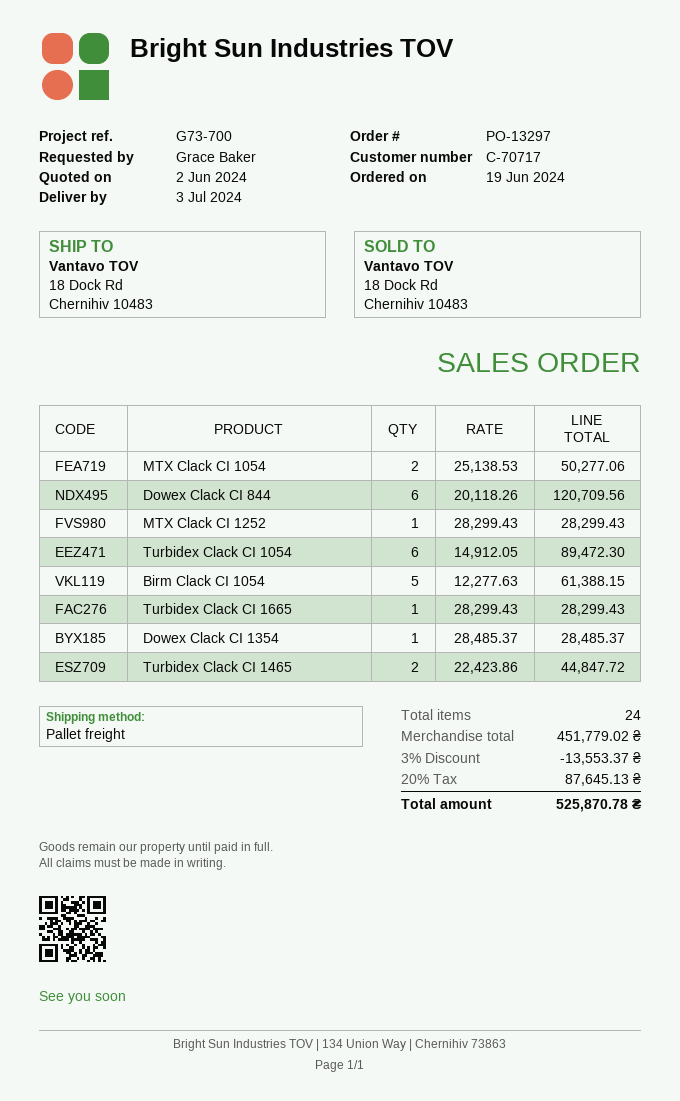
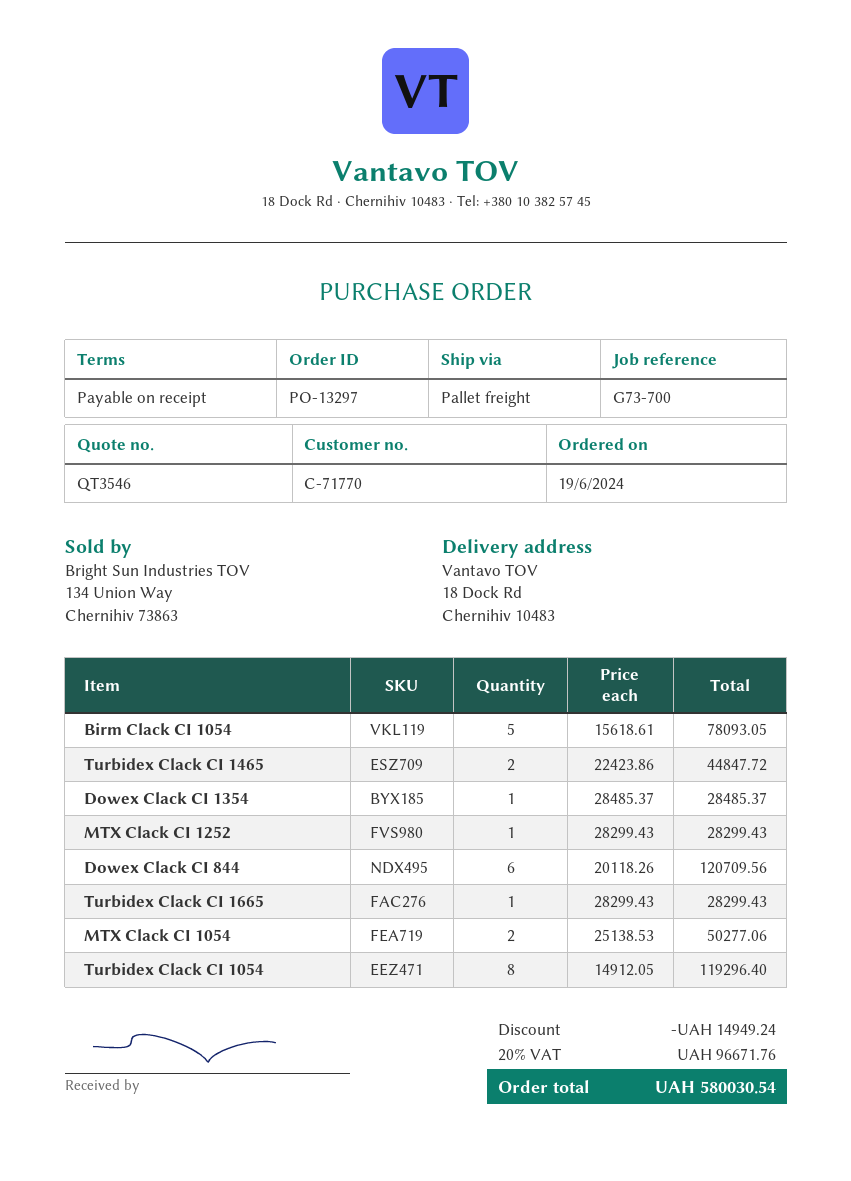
customer number: C-70717 -> C-71770
Turbidex Clack CI 1054: 6 x 14912.05 = 89472.30 -> 8 x 14912.05 = 119296.40
Birm Clack CI 1054: 5 x 12277.63 = 61388.15 -> 5 x 15618.61 = 78093.05
discount: 13553.37 -> 14949.24
tax: 20% = 87645.13 -> 20% = 96671.76
total: 525870.78 -> 580030.54

